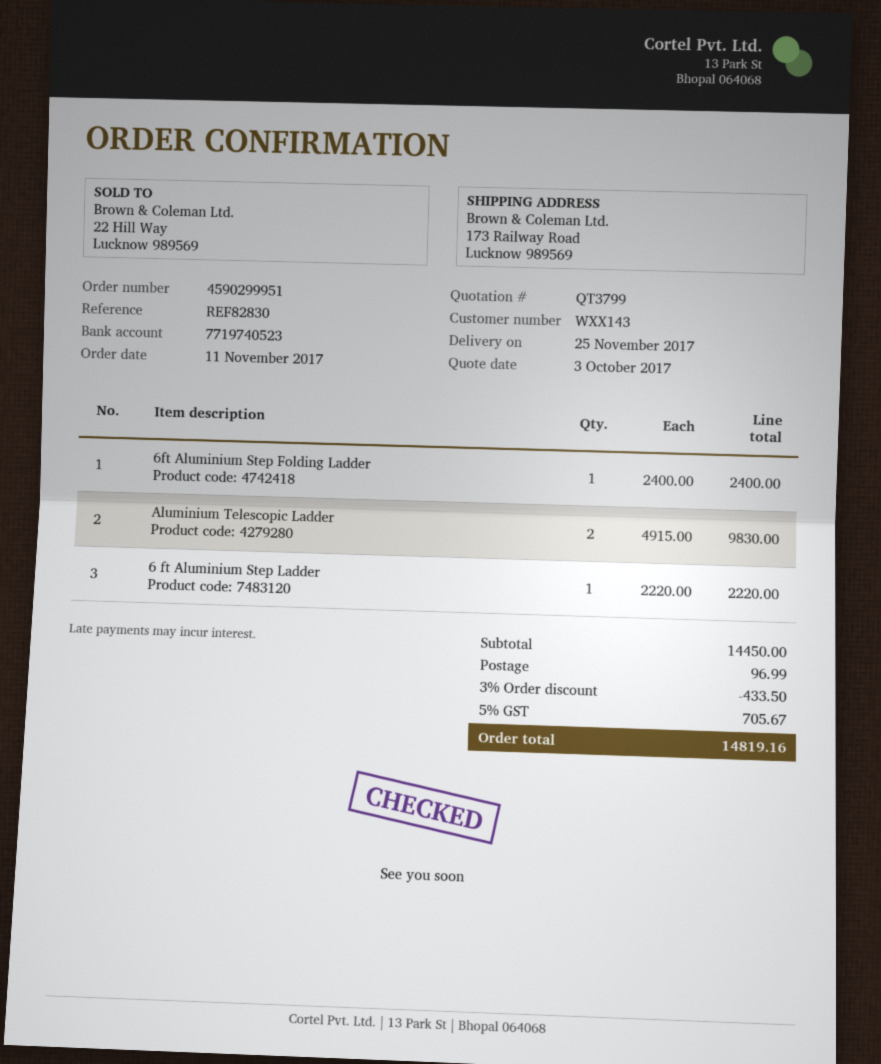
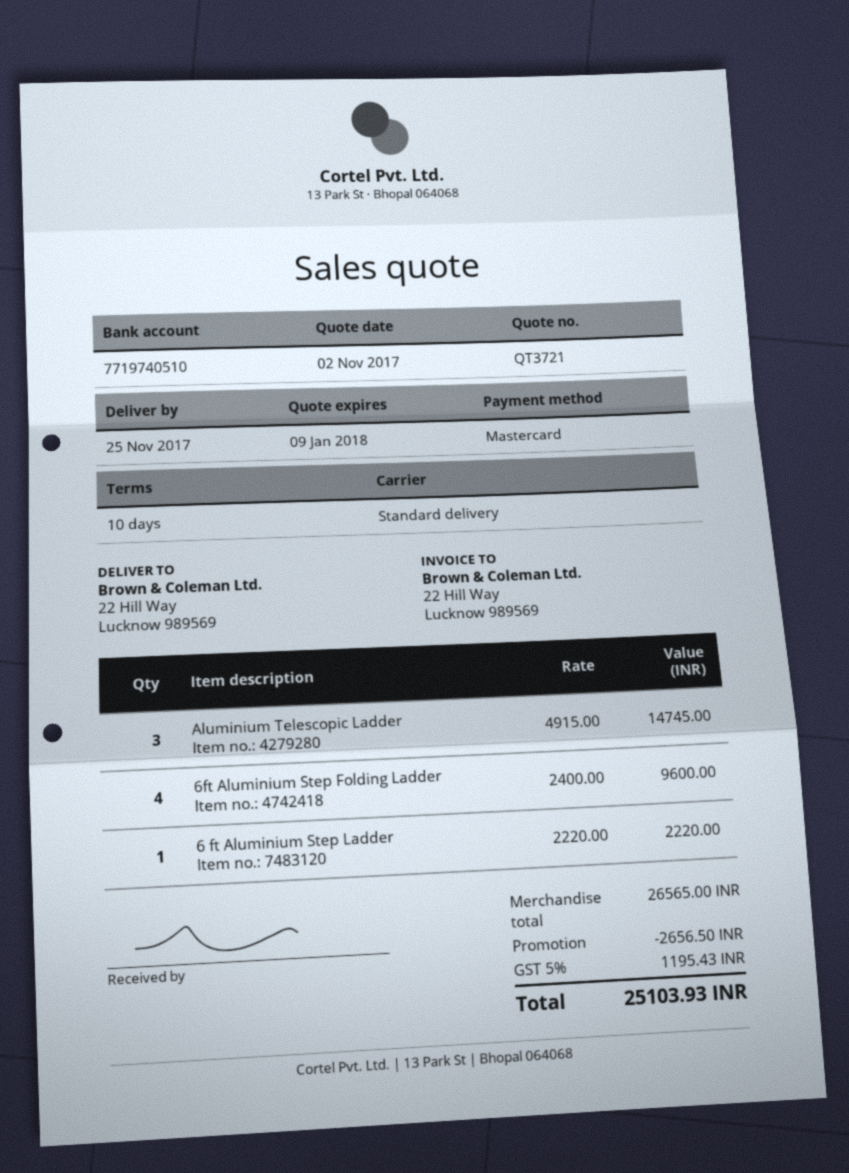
quote number: QT3799 -> QT3721
quote date: 2017-10-03 -> 2017-11-02
bank account: 7719740523 -> 7719740510
ship to: 173 Railway Road, Lucknow 989569 -> 22 Hill Way, Lucknow 989569
6ft Aluminium Step Folding Ladder: 1 x 2400.00 = 2400.00 -> 4 x 2400.00 = 9600.00
Aluminium Telescopic Ladder: 2 x 4915.00 = 9830.00 -> 3 x 4915.00 = 14745.00
subtotal: 14450.00 -> 26565.00
discount: 433.50 -> 2656.50
shipping: 96.99 -> none
tax: 5% = 705.67 -> 5% = 1195.43
total: 14819.16 -> 25103.93

